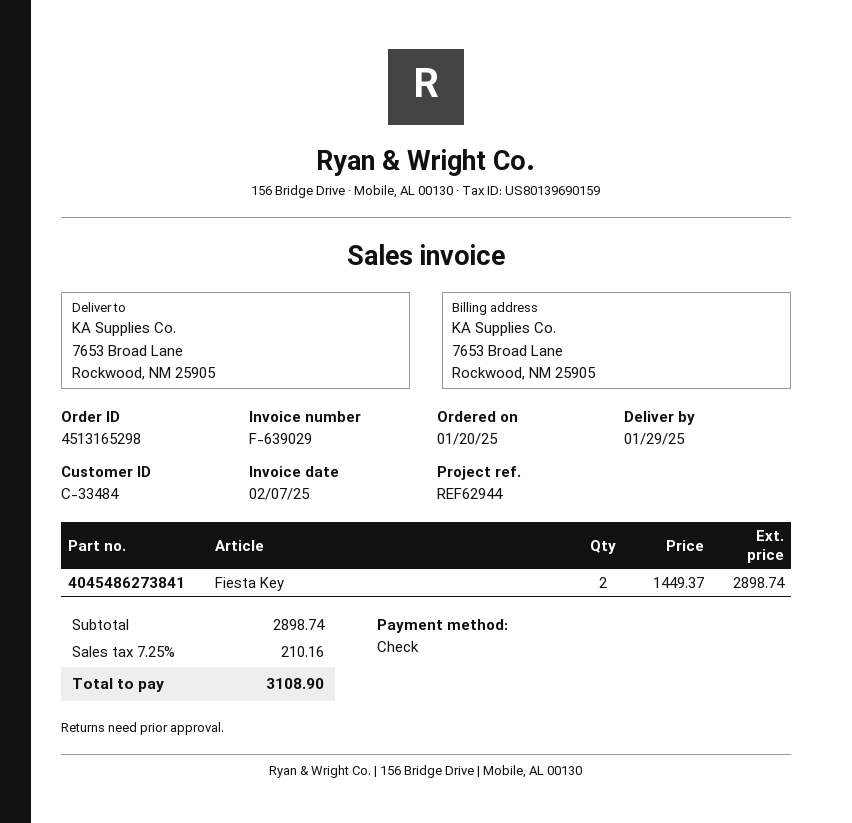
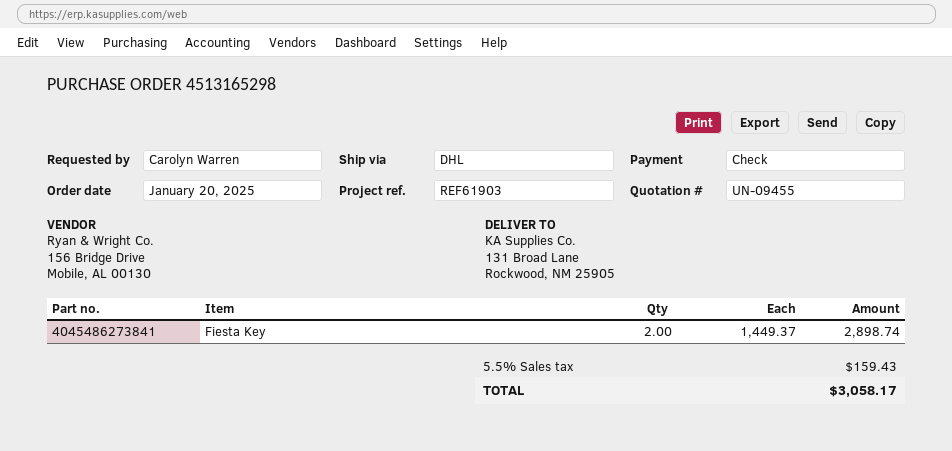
reference: REF62944 -> REF61903
ship to: 7653 Broad Lane, Rockwood, NM 25905 -> 131 Broad Lane, Rockwood, NM 25905
tax: 7.25% = 210.16 -> 5.5% = 159.43
total: 3108.90 -> 3058.17

